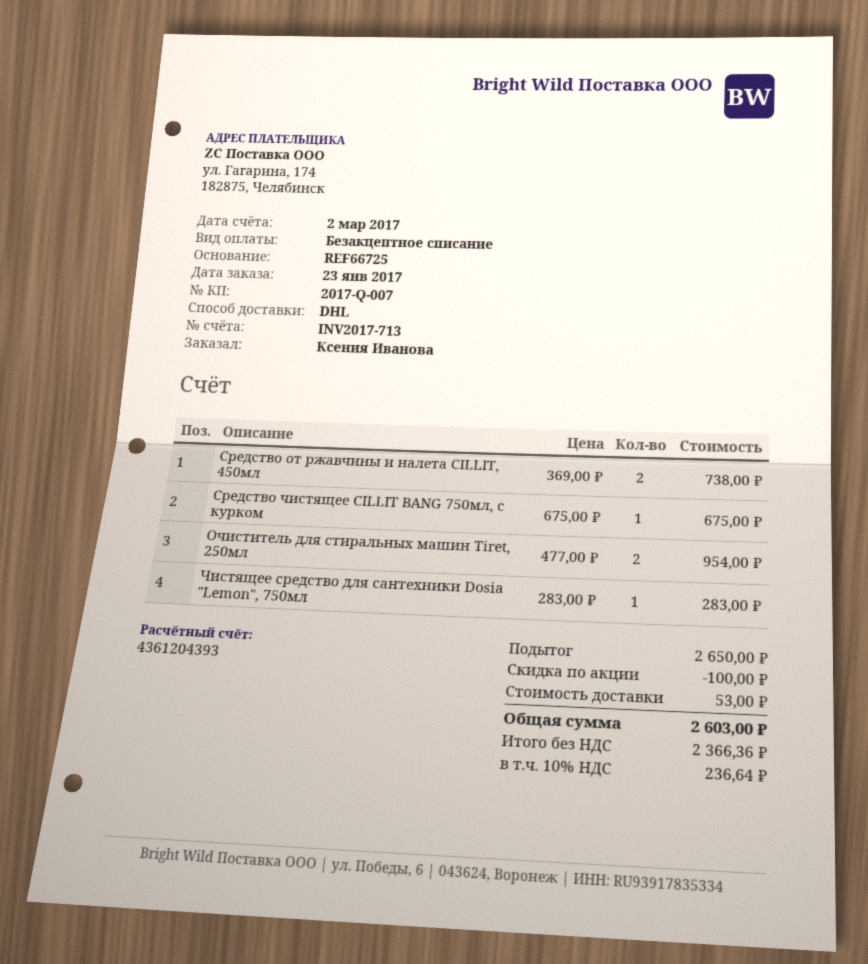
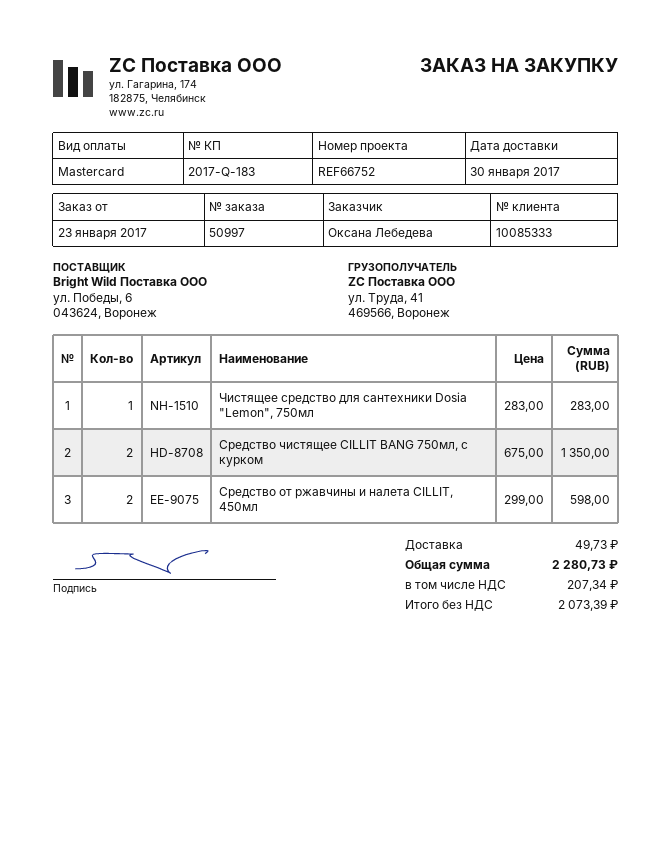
quote number: 2017-Q-007 -> 2017-Q-183
reference: REF66725 -> REF66752
ordered by: Ксения Иванова -> Оксана Лебедева
payment method: direct debit -> Mastercard
Средство от ржавчины и налета CILLIT, 450мл: 2 x 369.00 = 738.00 -> 2 x 299.00 = 598.00
Средство чистящее CILLIT BANG 750мл, с курком: 1 x 675.00 = 675.00 -> 2 x 675.00 = 1350.00
Очиститель для стиральных машин Tiret, 250мл: 2 x 477.00 = 954.00 -> none
discount: 100.00 -> none
shipping: 53.00 -> 49.73
net: 2366.36 -> 2073.39
tax: 236.64 -> 207.34
total: 2603.00 -> 2280.73

